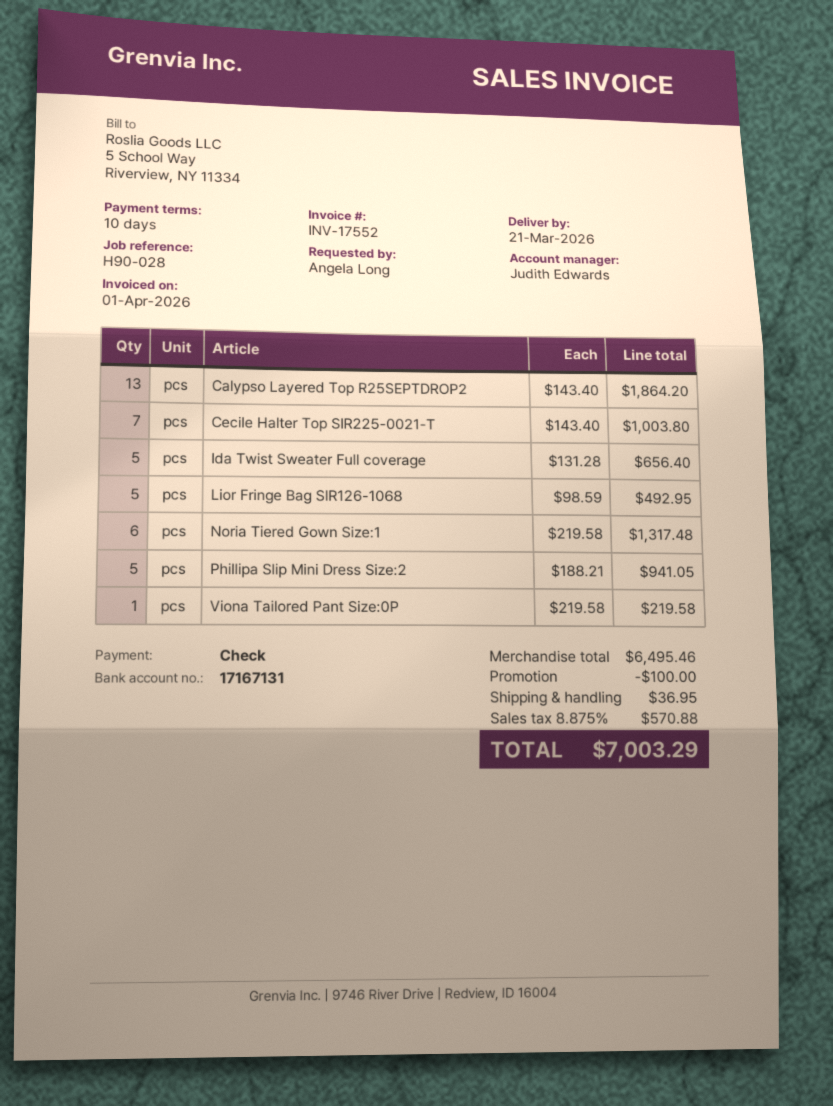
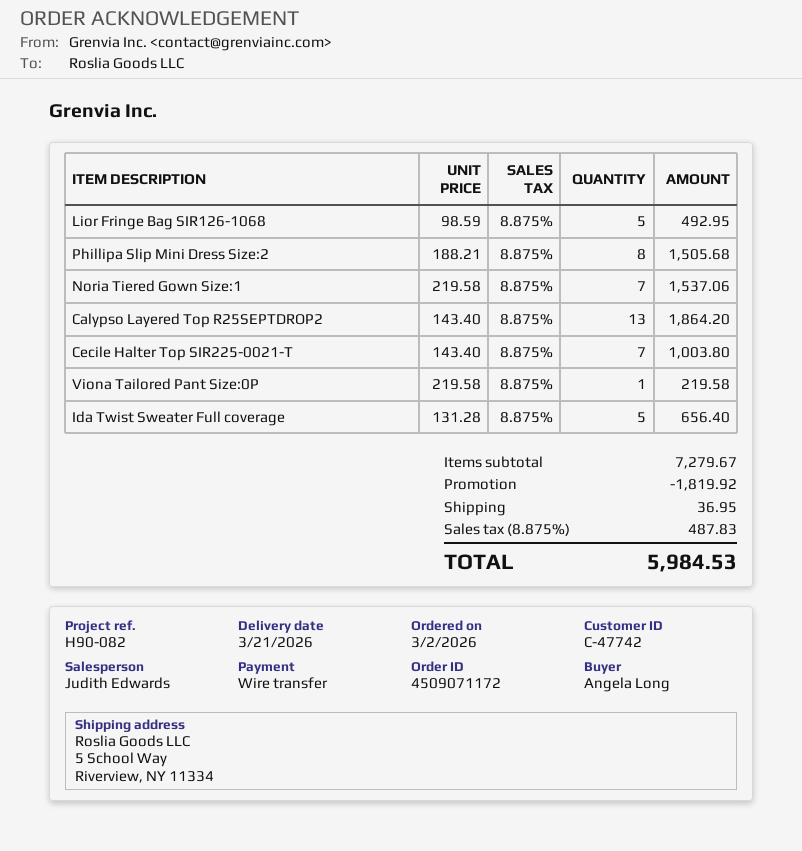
reference: H90-028 -> H90-082
payment method: cheque -> bank transfer
Noria Tiered Gown Size:1: 6 x 219.58 = 1317.48 -> 7 x 219.58 = 1537.06
Phillipa Slip Mini Dress Size:2: 5 x 188.21 = 941.05 -> 8 x 188.21 = 1505.68
subtotal: 6495.46 -> 7279.67
discount: 100.00 -> 1819.92
tax: 8.875% = 570.88 -> 8.875% = 487.83
total: 7003.29 -> 5984.53

